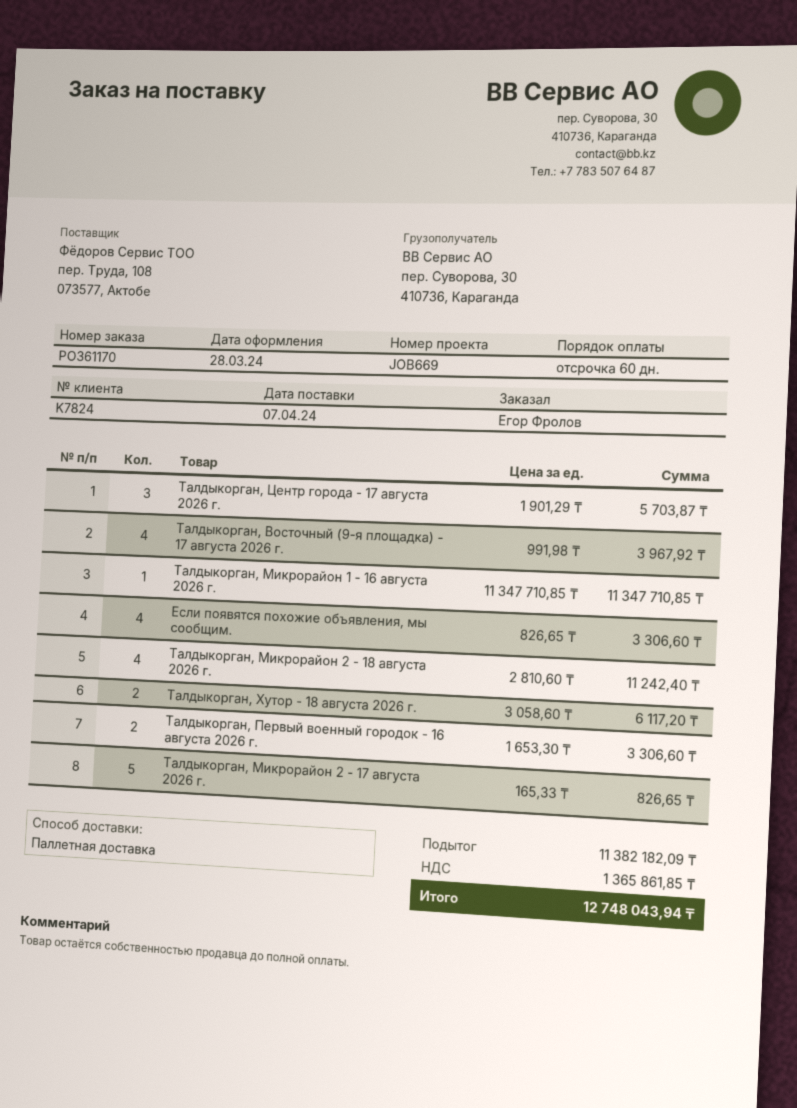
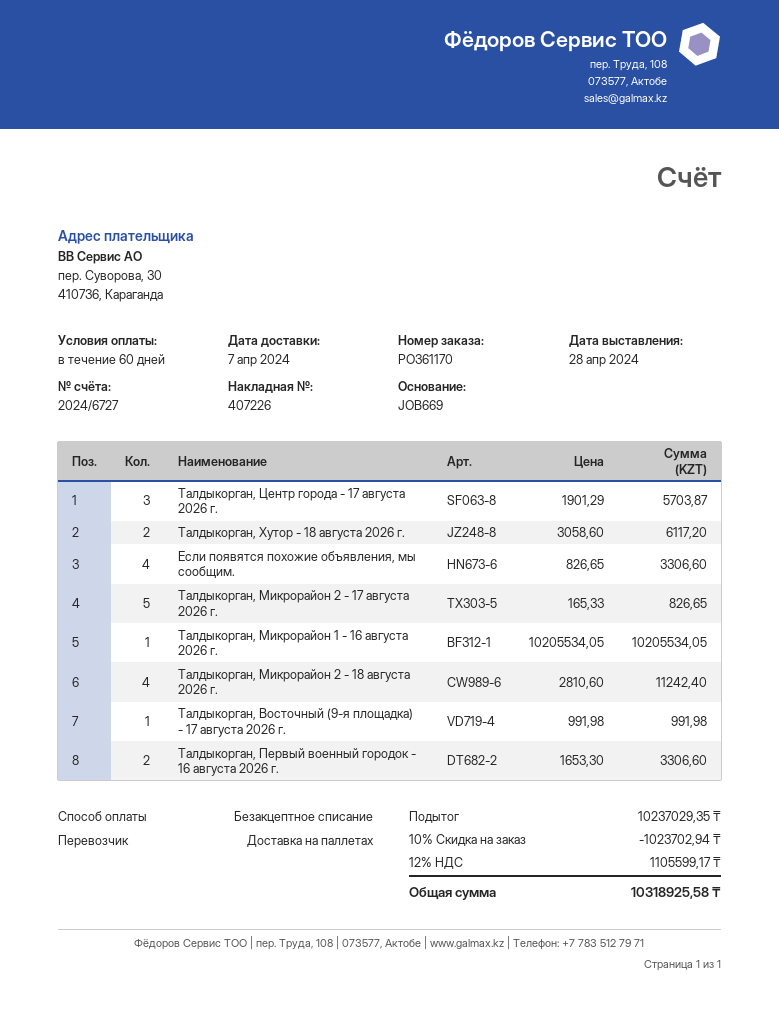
Талдыкорган, Восточный (9-я площадка) - 17 августа 2026 г.: 4 x 991.98 = 3967.92 -> 1 x 991.98 = 991.98
Талдыкорган, Микрорайон 1 - 16 августа 2026 г.: 1 x 11347710.85 = 11347710.85 -> 1 x 10205534.05 = 10205534.05
subtotal: 11382182.09 -> 10237029.35
discount: none -> 10% = 1023702.94
tax: 1365861.85 -> 1105599.17
total: 12748043.94 -> 10318925.58

